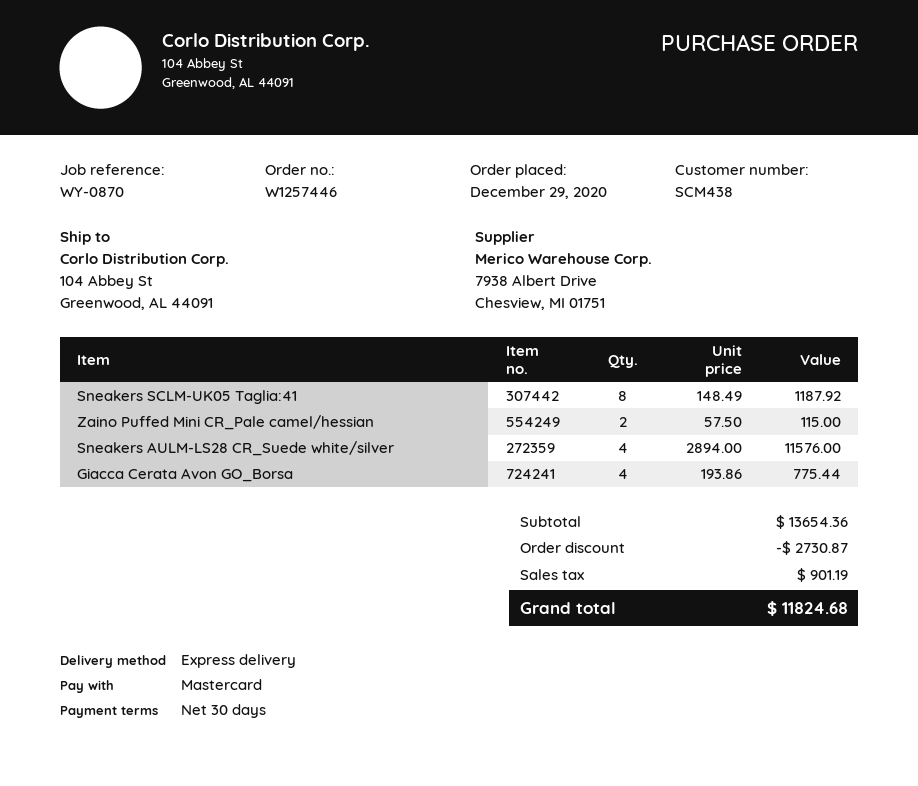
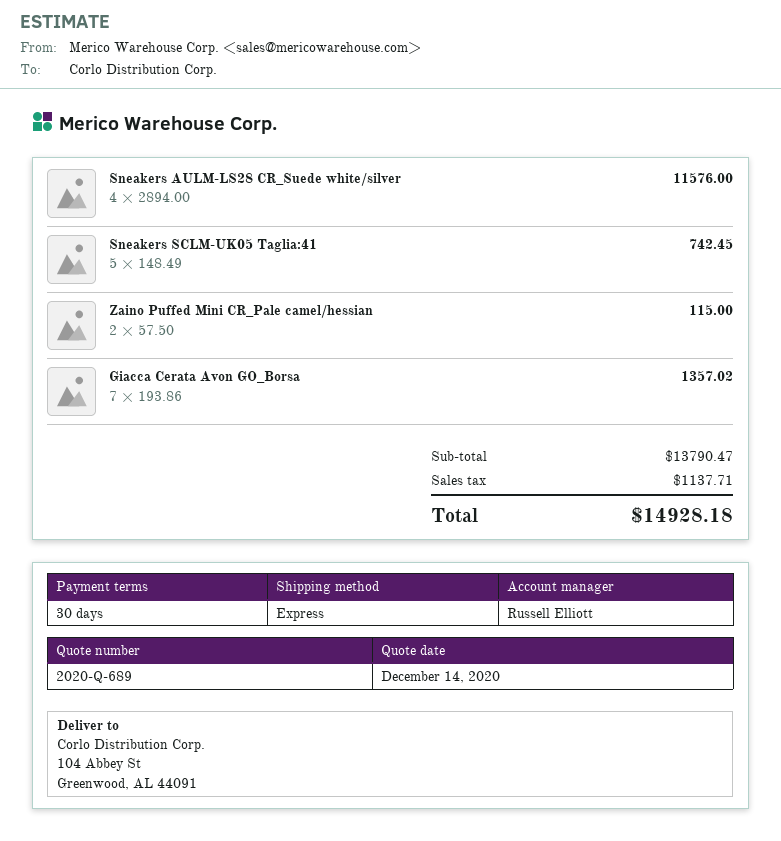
Sneakers SCLM-UK05 Taglia:41: 8 x 148.49 = 1187.92 -> 5 x 148.49 = 742.45
Giacca Cerata Avon GO_Borsa: 4 x 193.86 = 775.44 -> 7 x 193.86 = 1357.02
subtotal: 13654.36 -> 13790.47
discount: 2730.87 -> none
tax: 901.19 -> 1137.71
total: 11824.68 -> 14928.18

